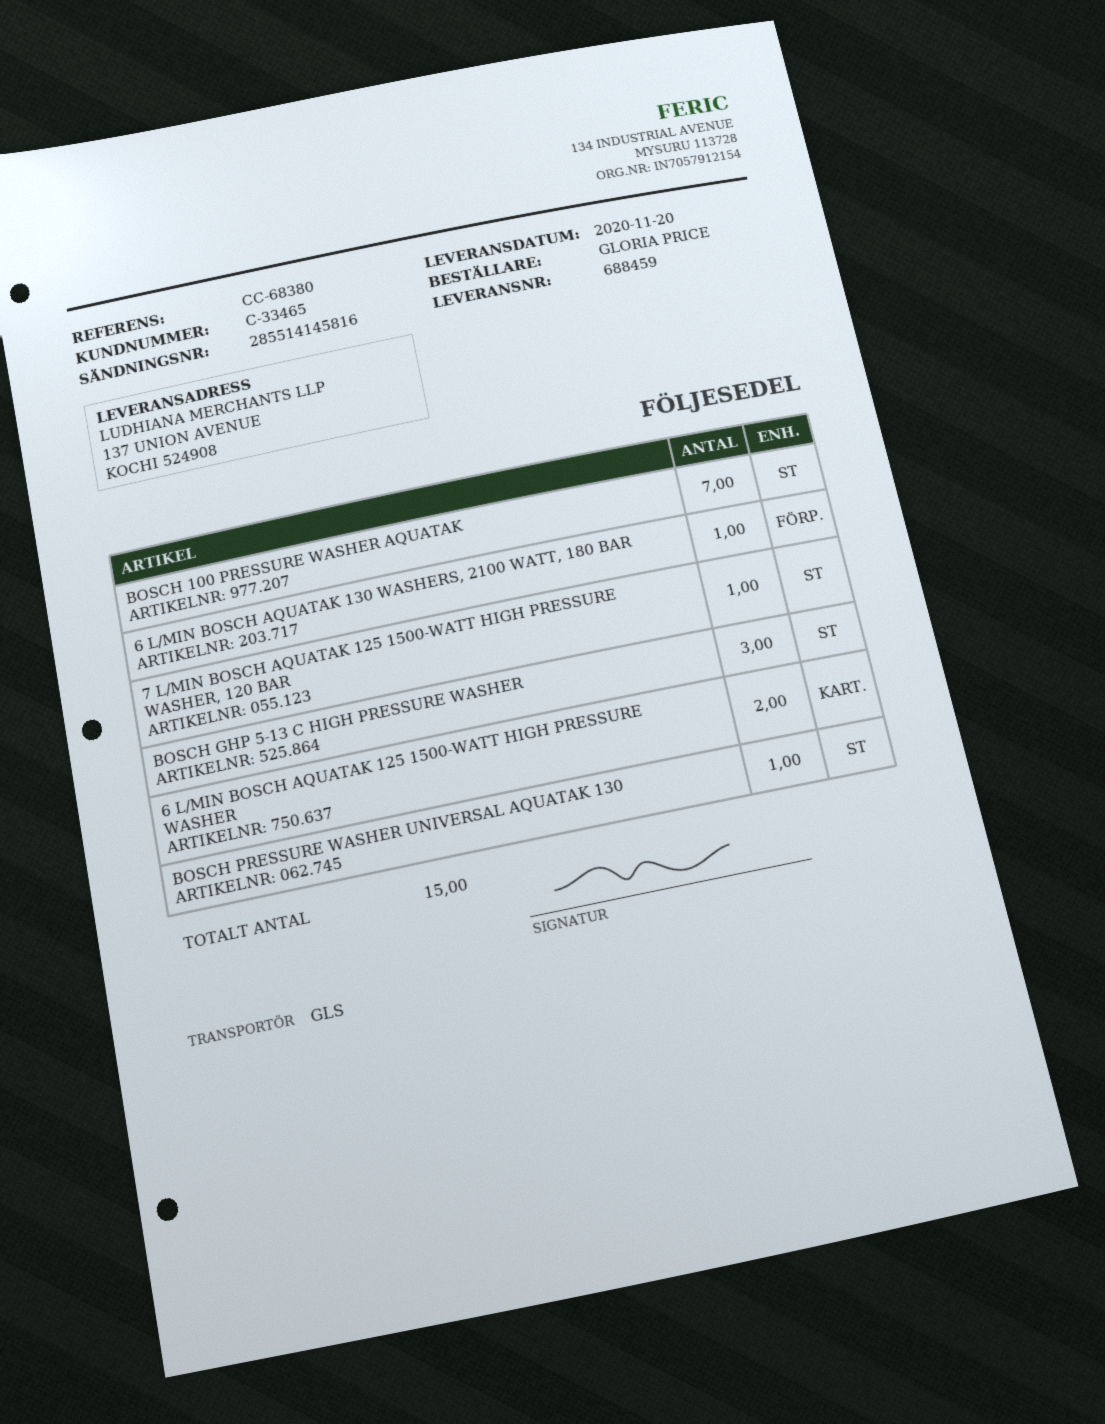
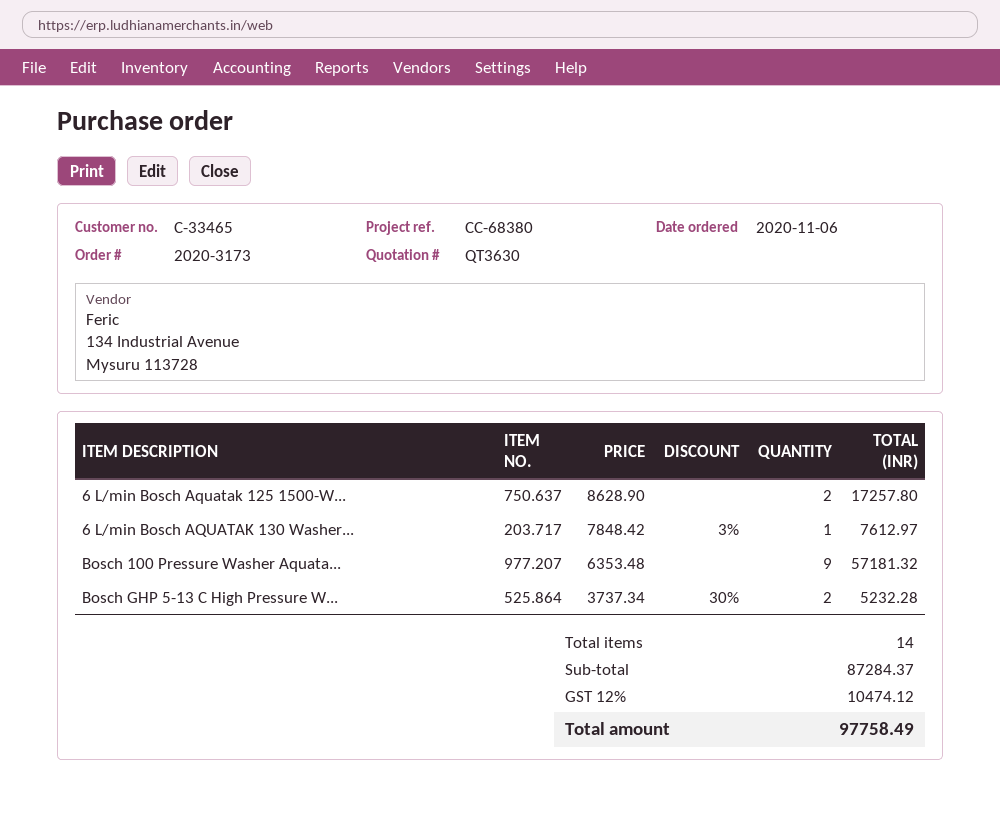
BOSCH 100 PRESSURE WASHER AQUATAK: 7 -> 9
7 L/MIN BOSCH AQUATAK 125 1500-WATT HIGH PRESSURE WASHER, 120 BAR: 1 -> none
BOSCH GHP 5-13 C HIGH PRESSURE WASHER: 3 -> 2
BOSCH PRESSURE WASHER UNIVERSAL AQUATAK 130: 1 -> none
total quantity: 15 -> 14

